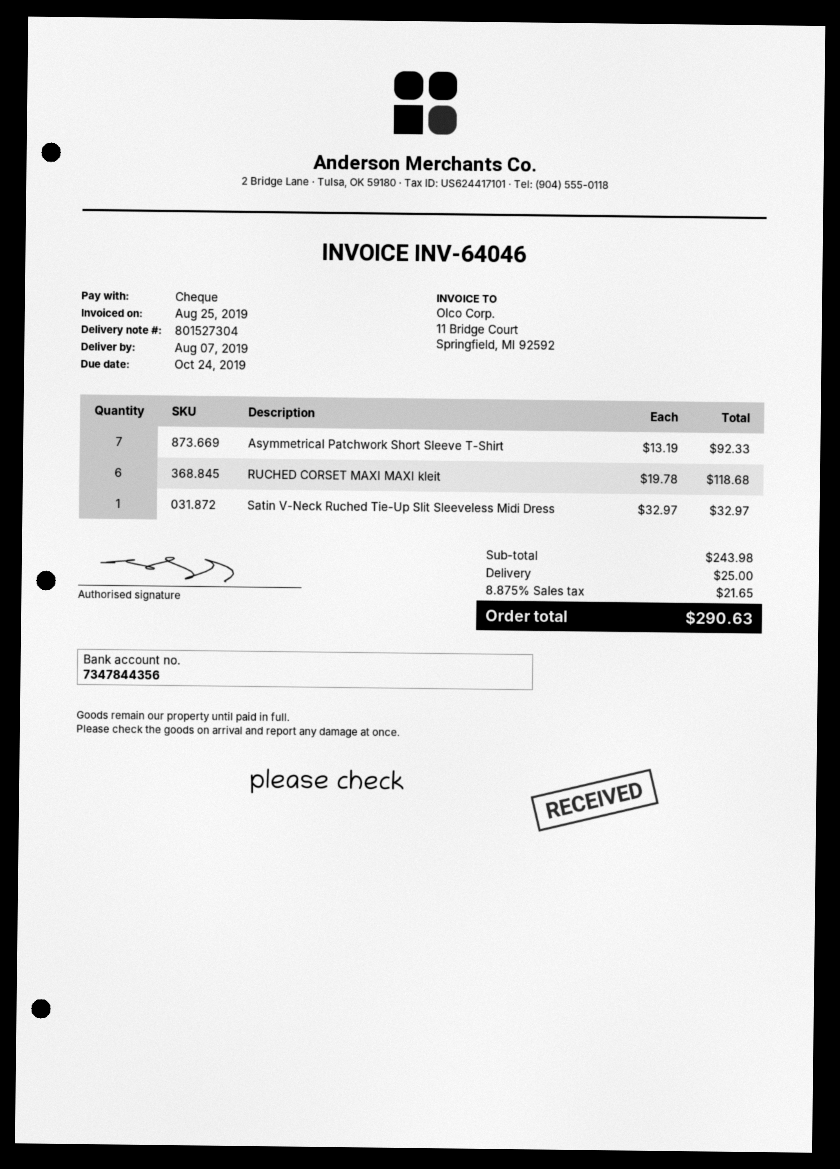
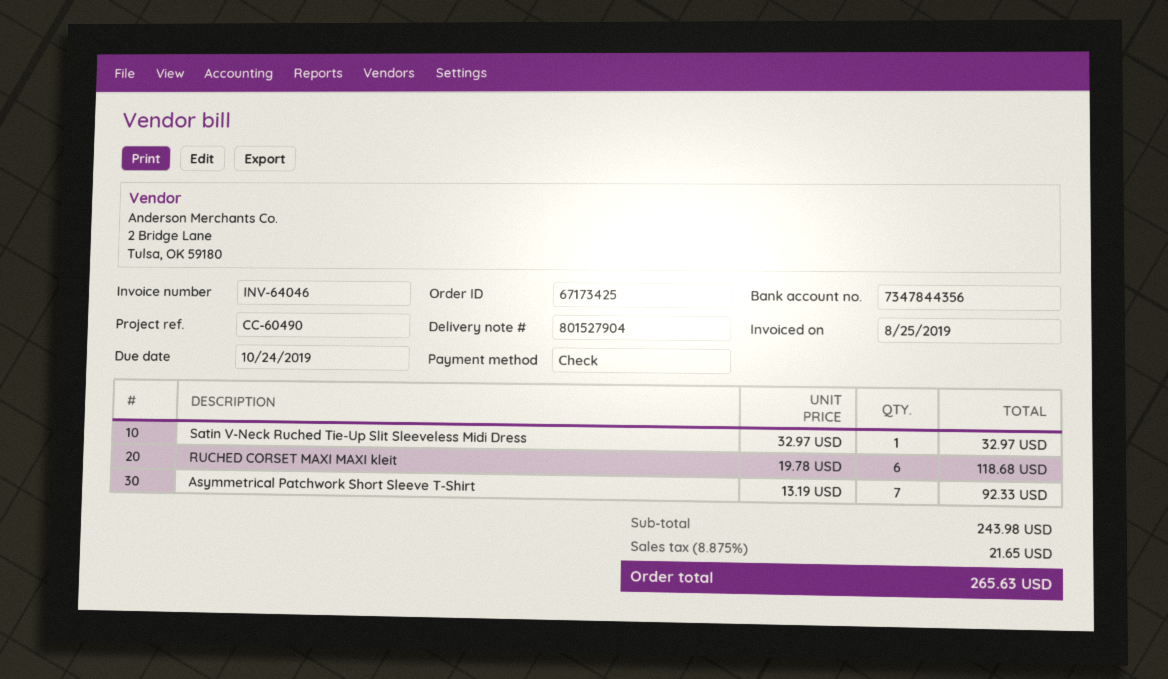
delivery note number: 801527304 -> 801527904
shipping: 25.00 -> none
total: 290.63 -> 265.63

